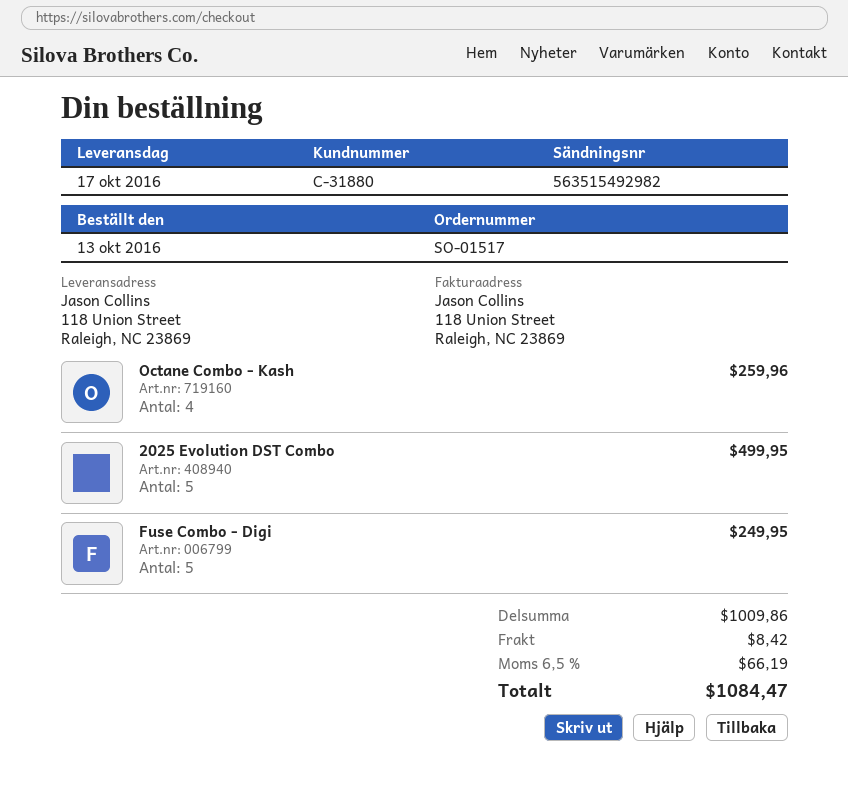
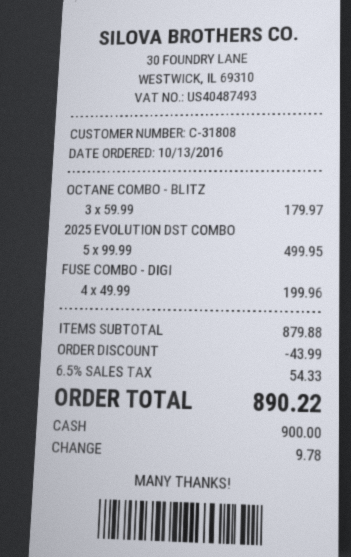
customer number: C-31880 -> C-31808
Octane Combo - Kash: 4 for 259.96 -> none
Fuse Combo - Digi: 5 for 249.95 -> 4 for 199.96
OCTANE COMBO - BLITZ: none -> 3 for 179.97
subtotal: 1009.86 -> 879.88
discount: none -> 43.99
shipping: 8.42 -> none
tax: 6.5% = 66.19 -> 6.5% = 54.33
total: 1084.47 -> 890.22

